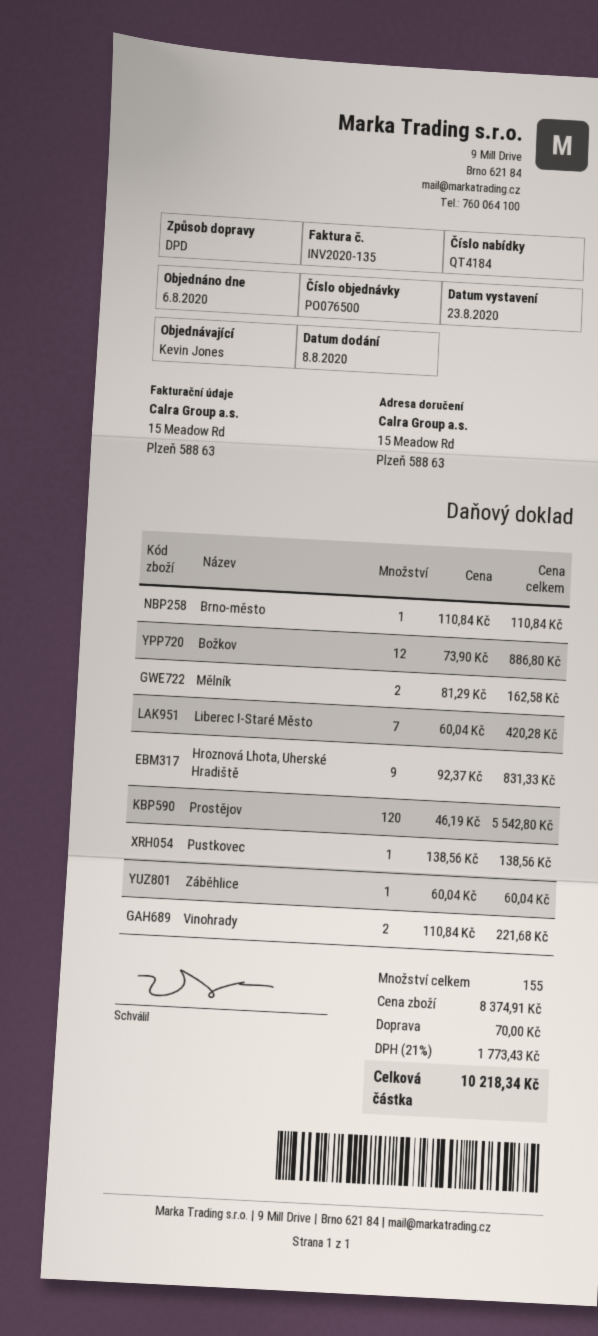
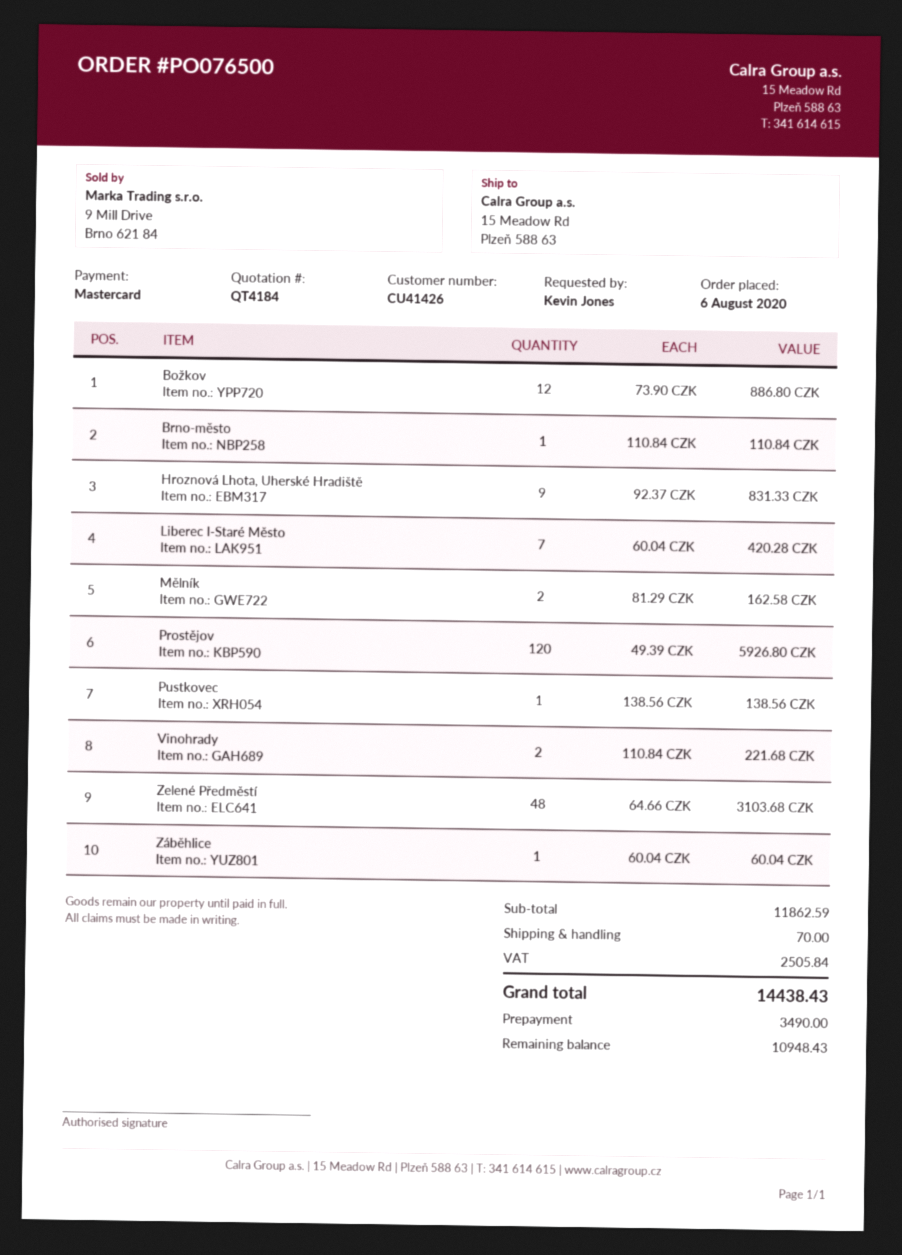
Prostějov: 120 x 46.19 = 5542.80 -> 120 x 49.39 = 5926.80
Zelené Předměstí: none -> 48 x 64.66 = 3103.68
subtotal: 8374.91 -> 11862.59
tax: 1773.43 -> 2505.84
total: 10218.34 -> 14438.43

